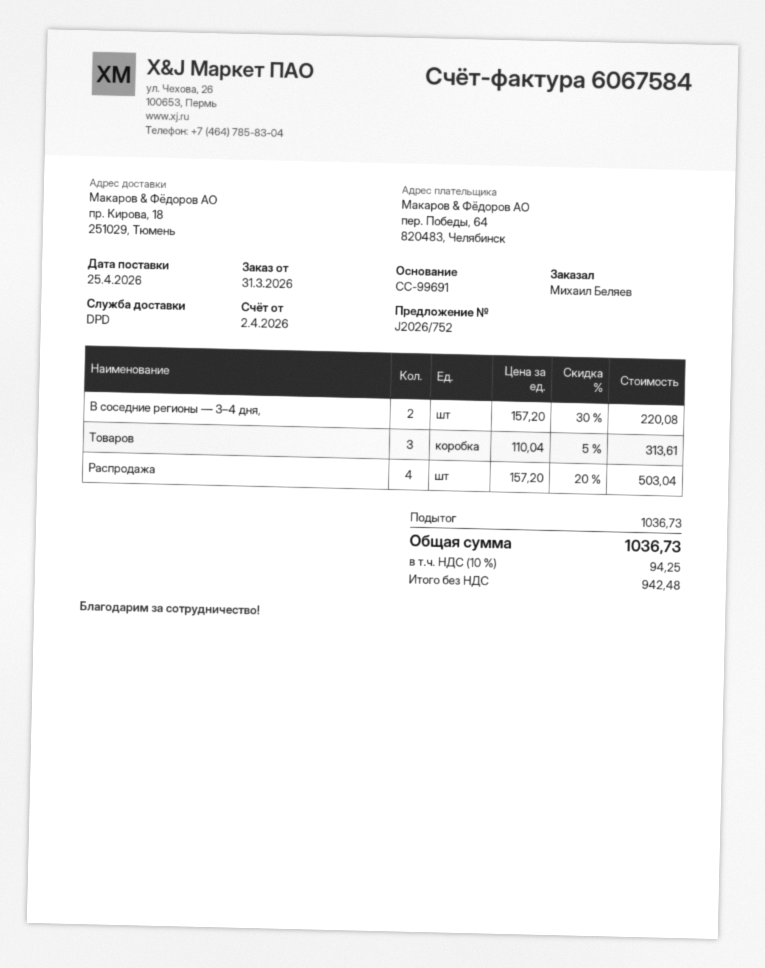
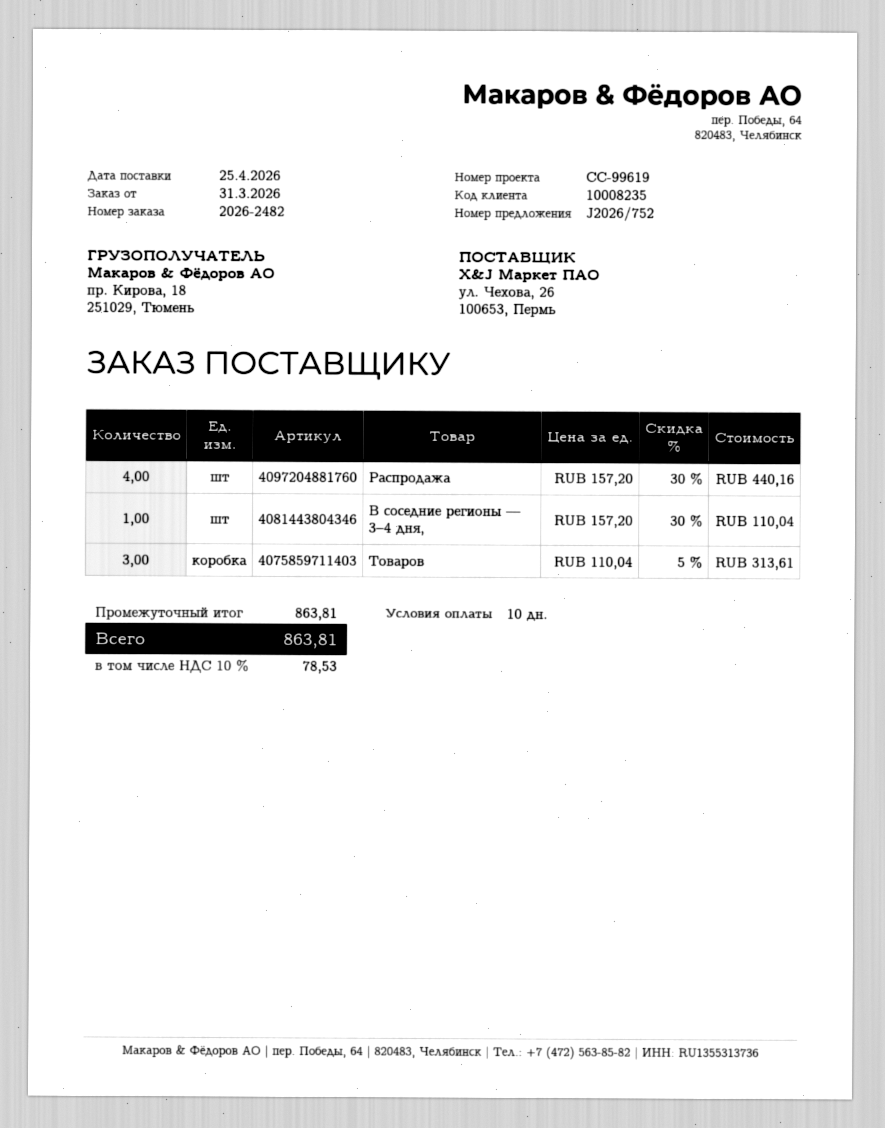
reference: CC-99691 -> CC-99619
В соседние регионы — 3–4 дня,: 2 x 157.20 - 30% = 220.08 -> 1 x 157.20 - 30% = 110.04
Распродажа: 4 x 157.20 - 20% = 503.04 -> 4 x 157.20 - 30% = 440.16
subtotal: 1036.73 -> 863.81
tax: 10% = 94.25 -> 10% = 78.53
total: 1036.73 -> 863.81

